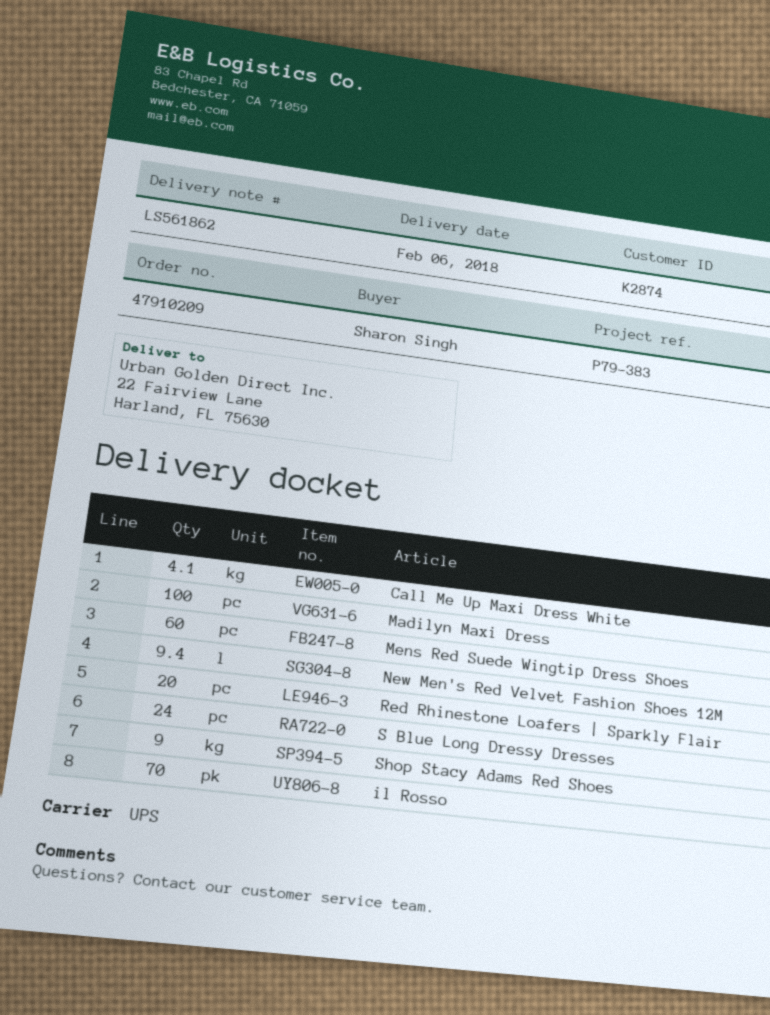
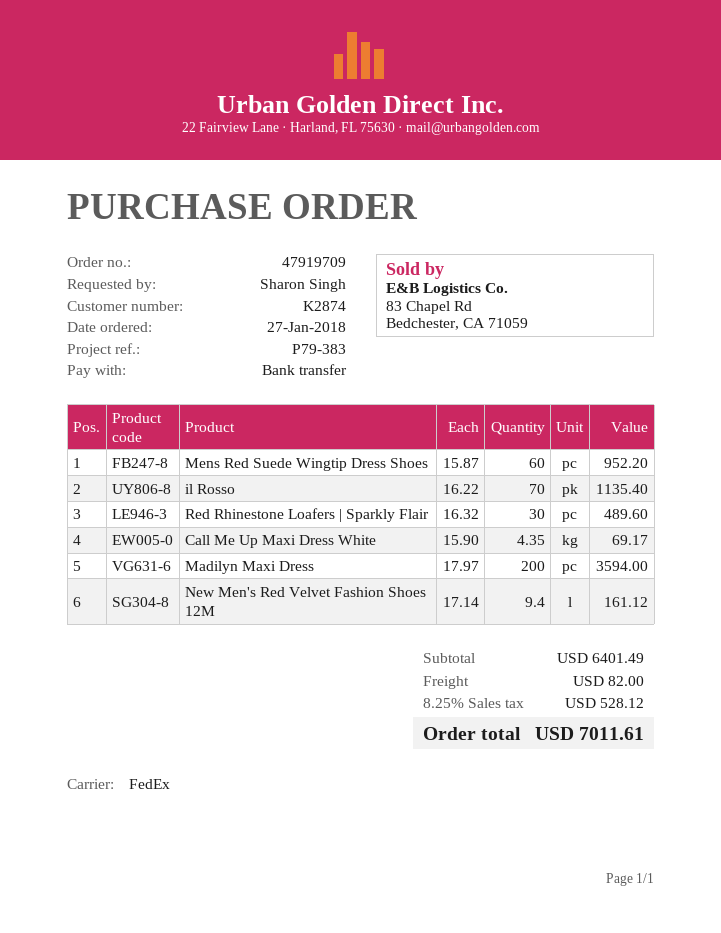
order number: 47910209 -> 47919709
shipping method: UPS -> FedEx
Call Me Up Maxi Dress White: 4.1 -> 4.35
Madilyn Maxi Dress: 100 -> 200
Red Rhinestone Loafers | Sparkly Flair: 20 -> 30
S Blue Long Dressy Dresses: 24 -> none
Shop Stacy Adams Red Shoes: 9 -> none

